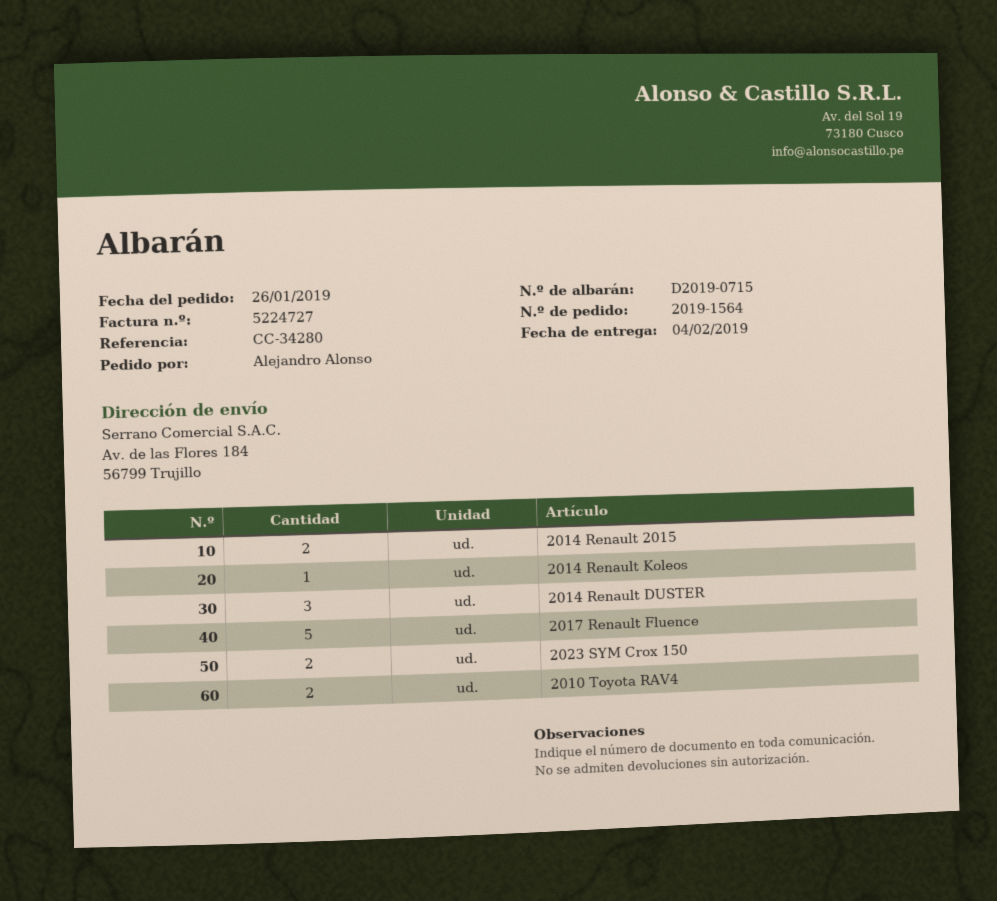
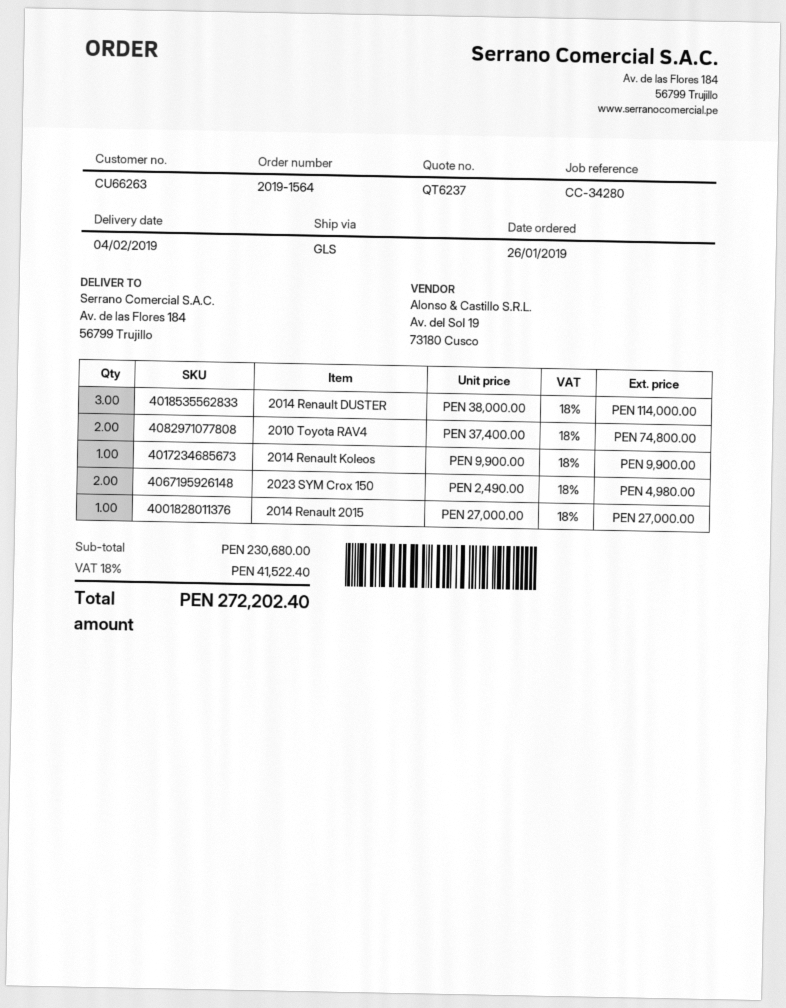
2014 Renault 2015: 2 -> 1
2017 Renault Fluence: 5 -> none

